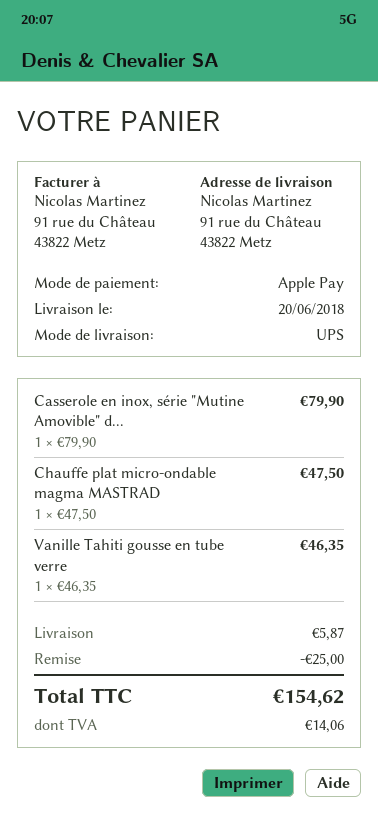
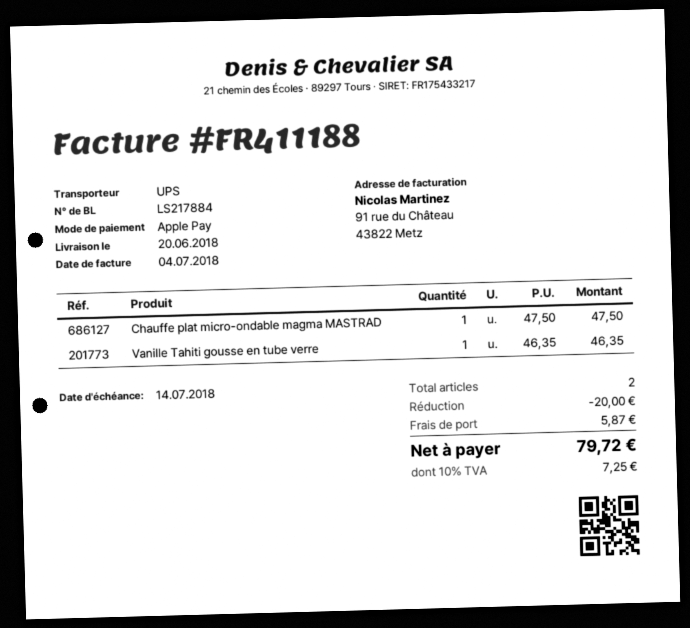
Casserole en inox, série "Mutine Amovible" d...: 1 x 79.90 = 79.90 -> none
discount: 25.00 -> 20.00
tax: 14.06 -> 7.25
total: 154.62 -> 79.72

